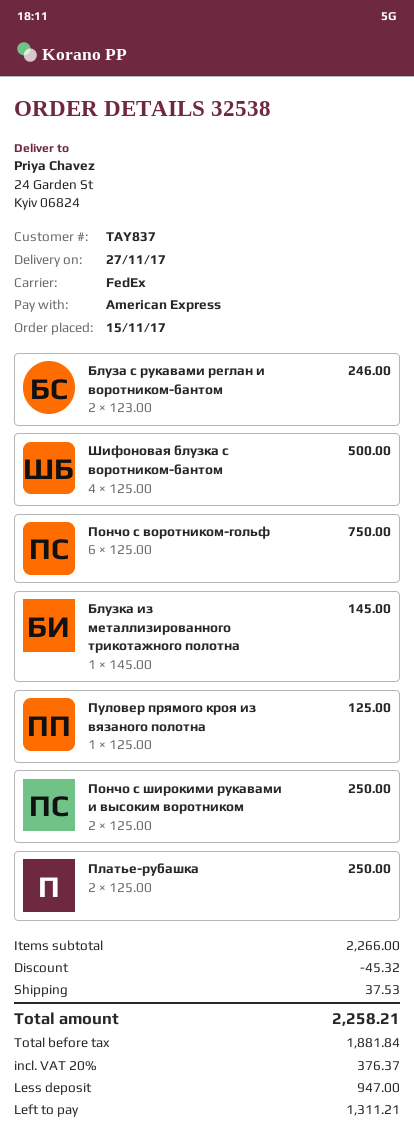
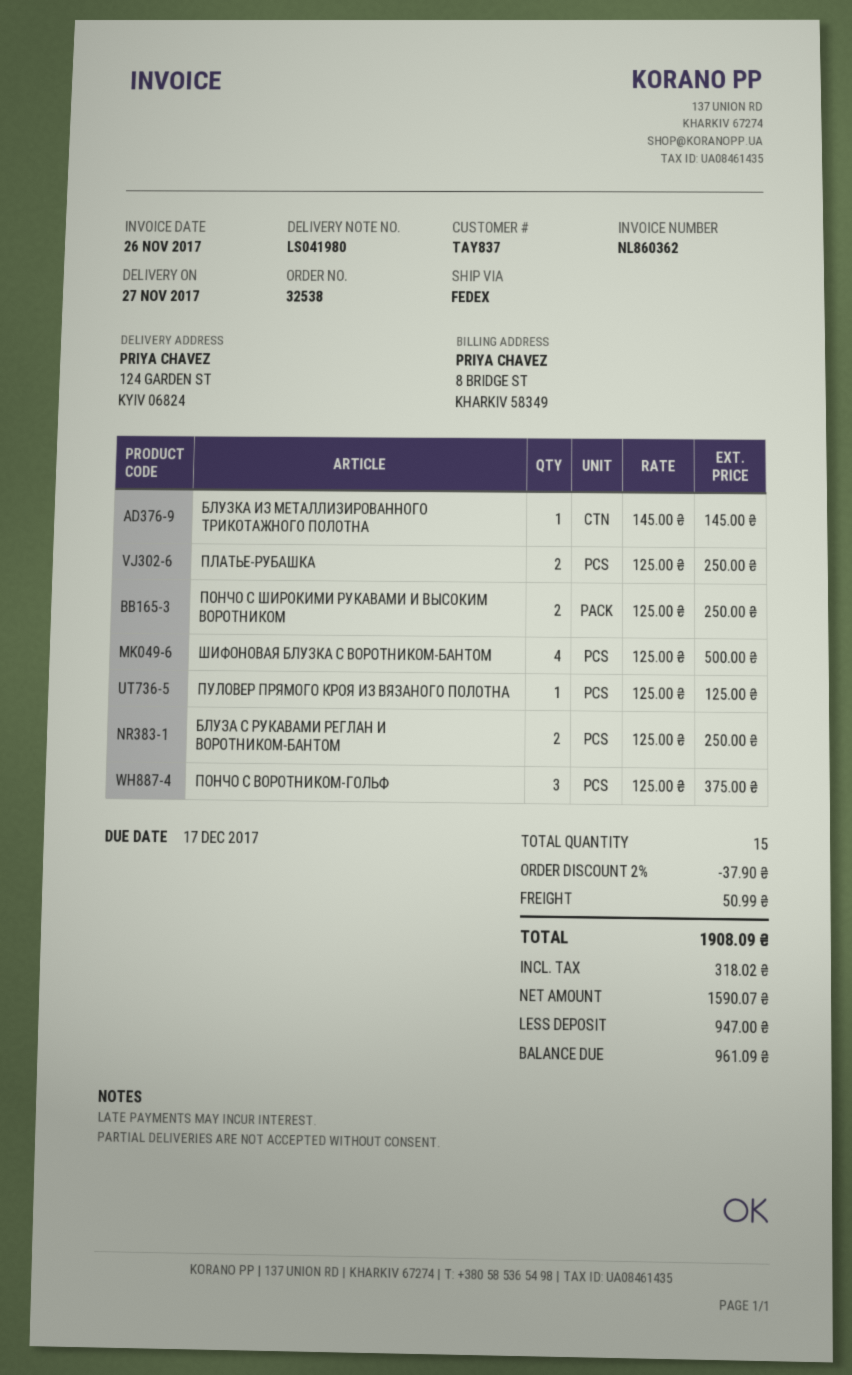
ship to: 24 Garden St, Kyiv 06824 -> 124 GARDEN ST, KYIV 06824
Блуза с рукавами реглан и воротником-бантом: 2 x 123.00 = 246.00 -> 2 x 125.00 = 250.00
Пончо с воротником-гольф: 6 x 125.00 = 750.00 -> 3 x 125.00 = 375.00
discount: 45.32 -> 37.90
shipping: 37.53 -> 50.99
net: 1881.84 -> 1590.07
tax: 376.37 -> 318.02
total: 2258.21 -> 1908.09
balance: 1311.21 -> 961.09

